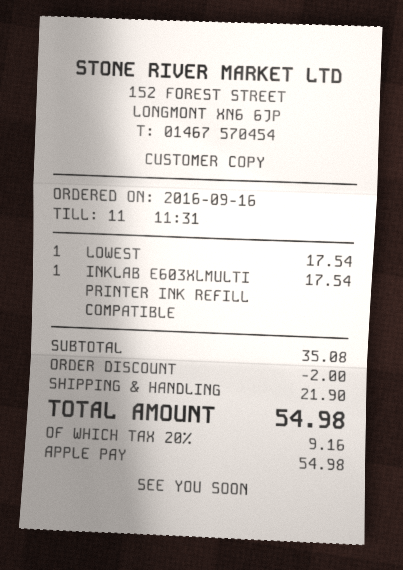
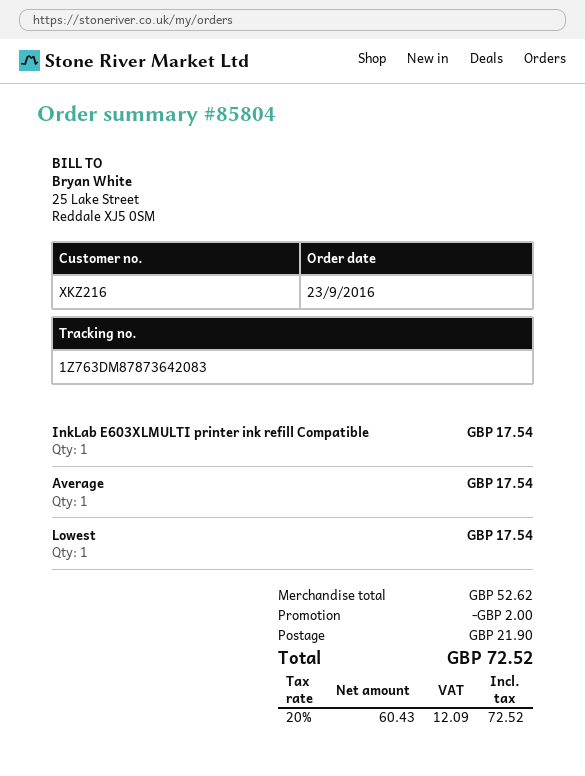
order date: 2016-09-16 -> 2016-09-23
Average: none -> 1 for 17.54
subtotal: 35.08 -> 52.62
tax: 20% = 9.16 -> 20% = 12.09
total: 54.98 -> 72.52

